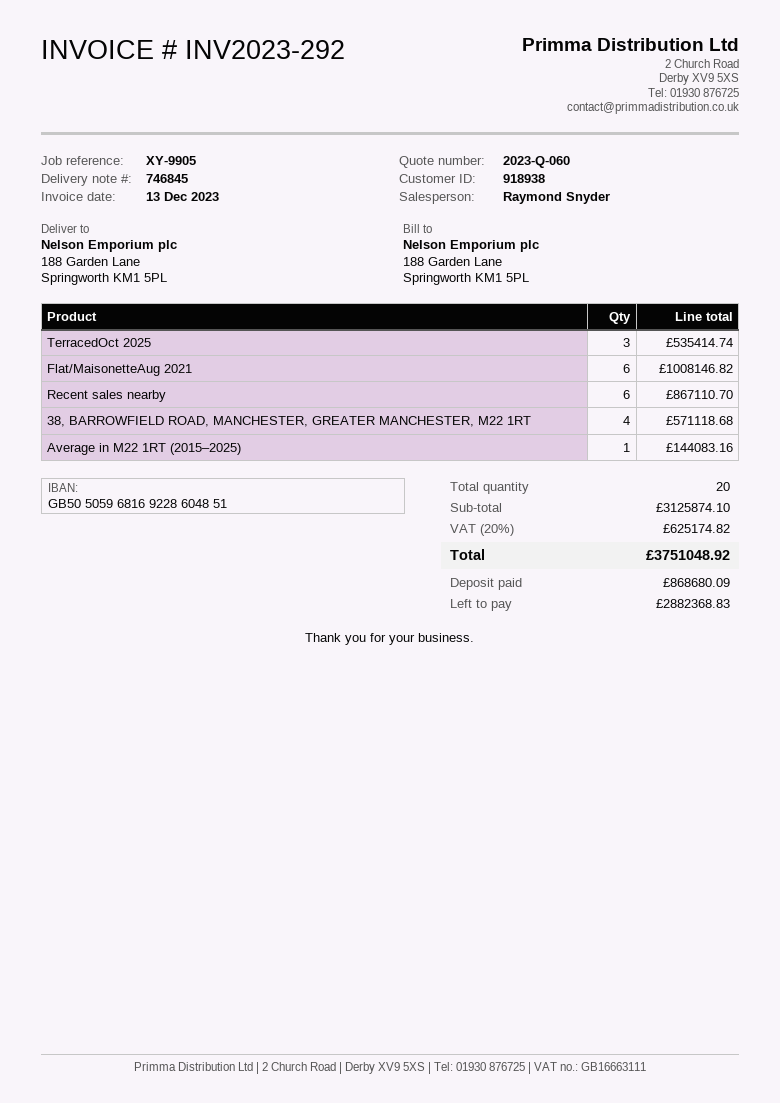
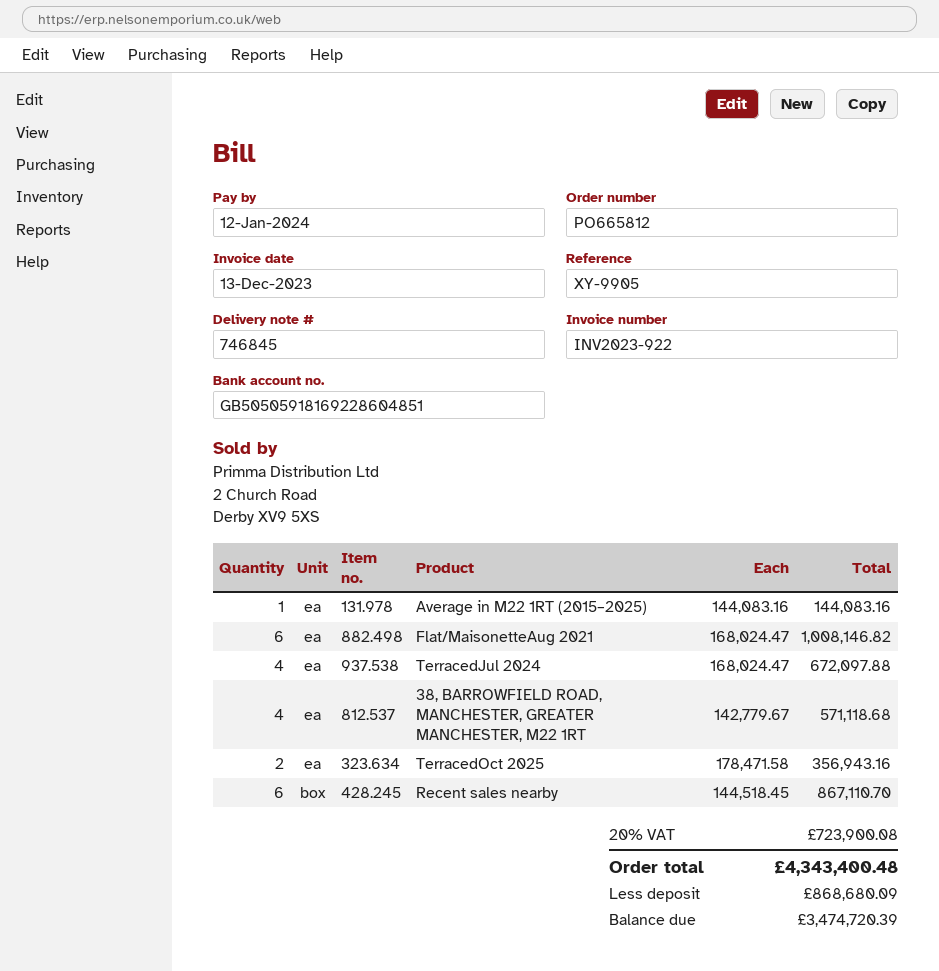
invoice number: INV2023-292 -> INV2023-922
bank account: GB50505968169228604851 -> GB50505918169228604851
TerracedOct 2025: 3 for 535414.74 -> 2 for 356943.16
TerracedJul 2024: none -> 4 for 672097.88
tax: 20% = 625174.82 -> 20% = 723900.08
total: 3751048.92 -> 4343400.48
balance: 2882368.83 -> 3474720.39

